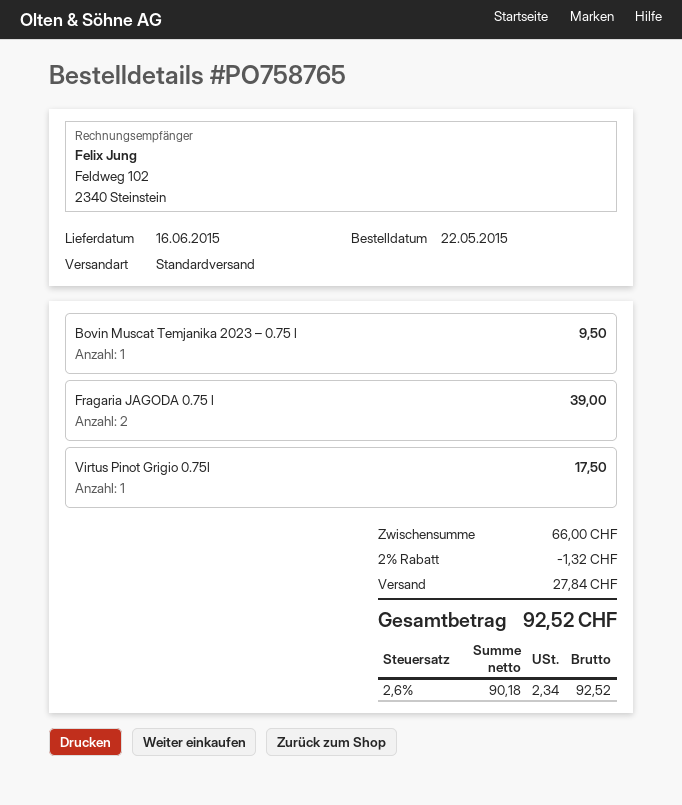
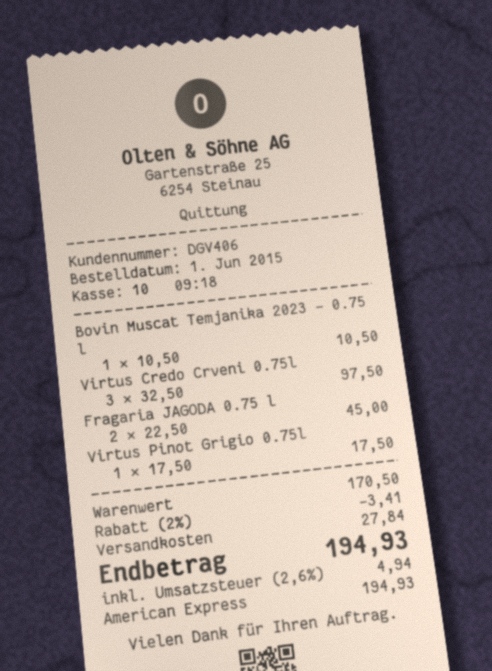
order date: 2015-05-22 -> 2015-06-01
Bovin Muscat Temjanika 2023 – 0.75 l: 1 for 9.50 -> 1 for 10.50
Fragaria JAGODA 0.75 l: 2 for 39.00 -> 2 for 45.00
Virtus Credo Crveni 0.75l: none -> 3 for 97.50
subtotal: 66.00 -> 170.50
discount: 2% = 1.32 -> 2% = 3.41
tax: 2.6% = 2.34 -> 2.6% = 4.94
total: 92.52 -> 194.93

